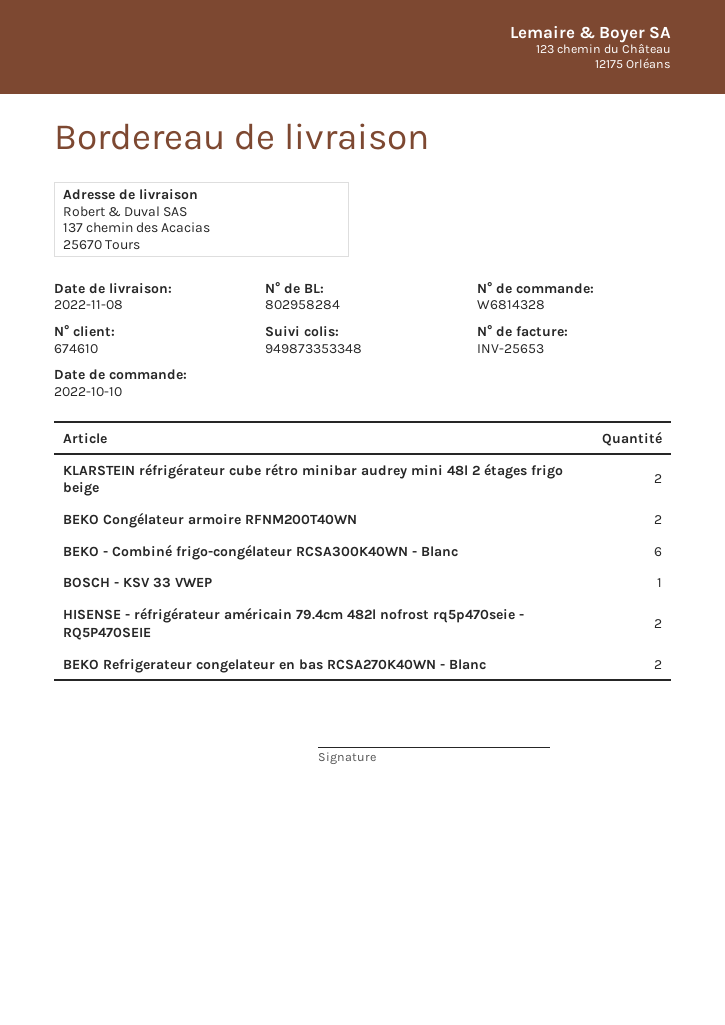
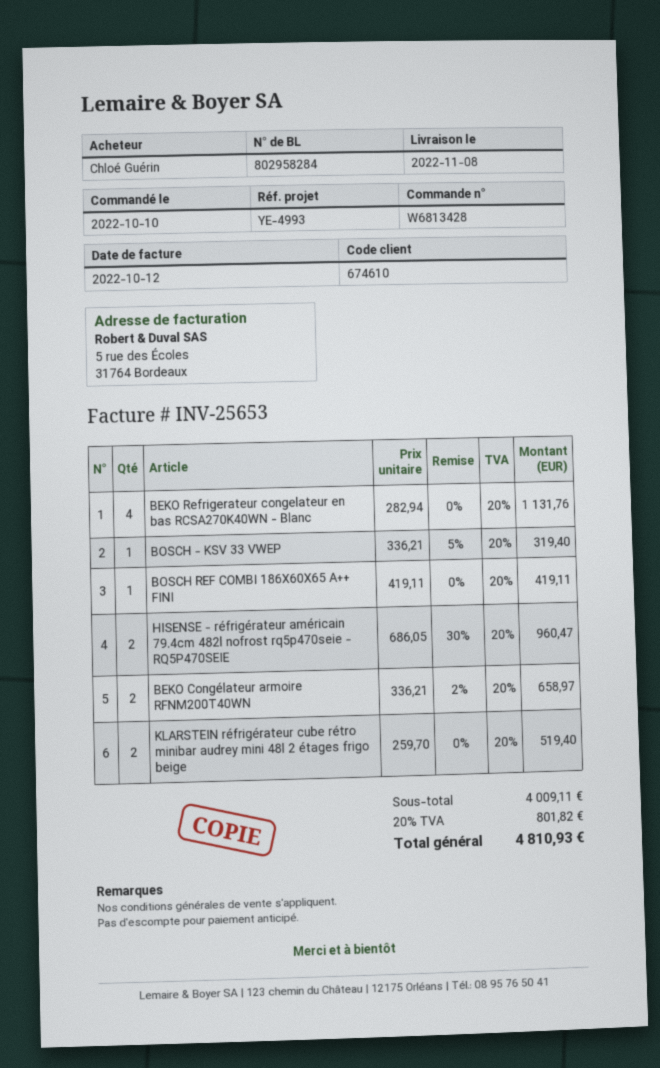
order number: W6814328 -> W6813428
BEKO - Combiné frigo-congélateur RCSA300K40WN - Blanc: 6 -> none
BEKO Refrigerateur congelateur en bas RCSA270K40WN - Blanc: 2 -> 4
BOSCH REF COMBI 186X60X65 A++ FINI: none -> 1

